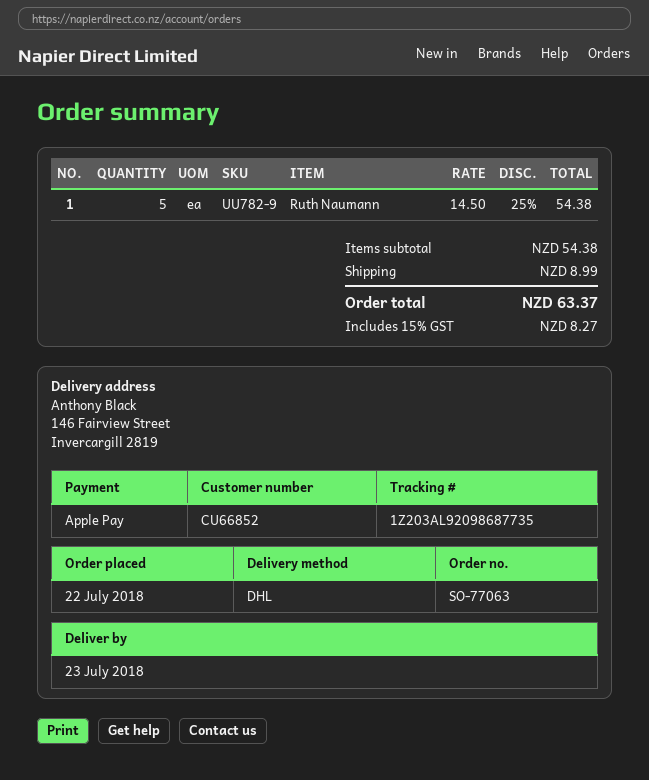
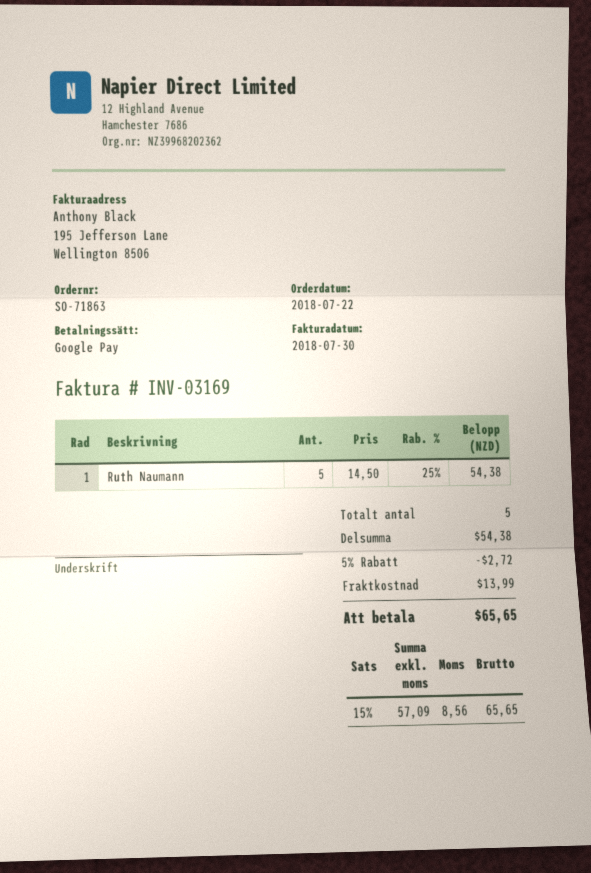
order number: SO-77063 -> SO-71863
payment method: Apple Pay -> Google Pay
discount: none -> 5% = 2.72
shipping: 8.99 -> 13.99
tax: 15% = 8.27 -> 15% = 8.56
total: 63.37 -> 65.65

